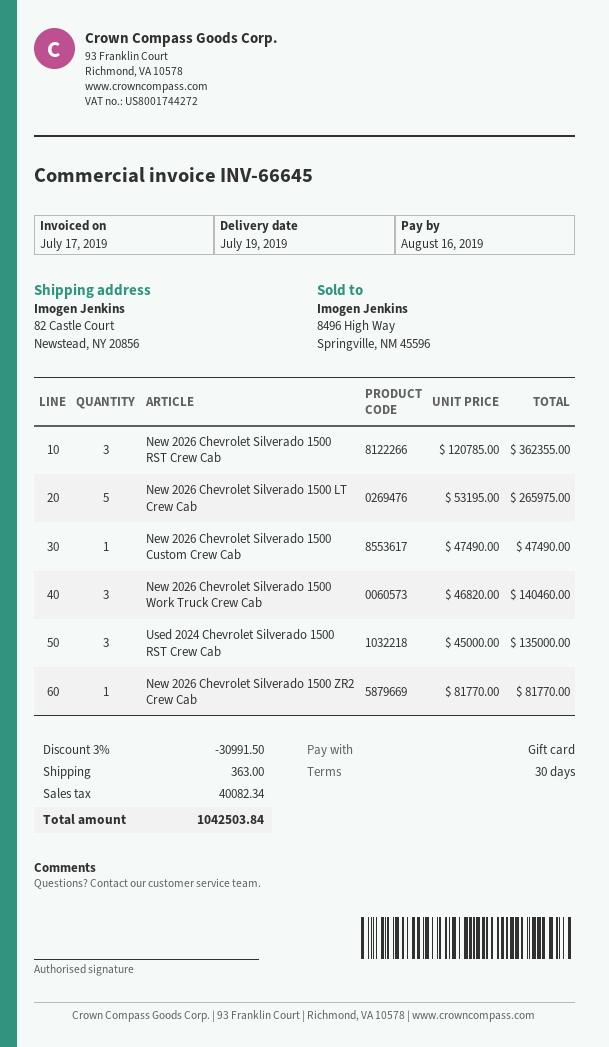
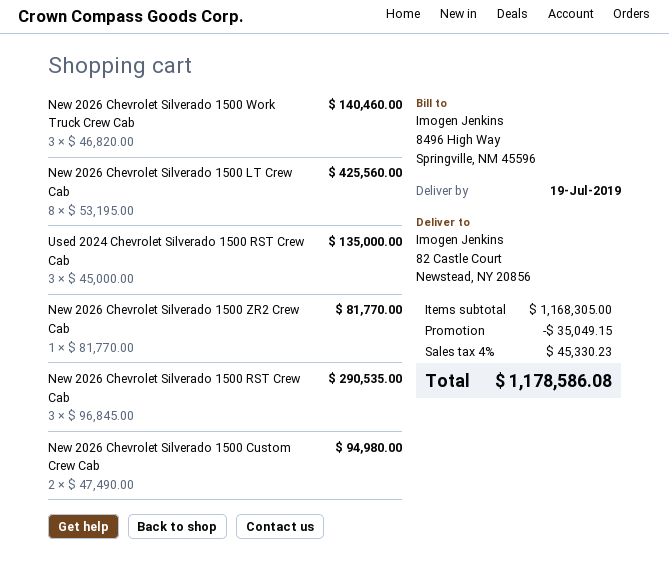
New 2026 Chevrolet Silverado 1500 RST Crew Cab: 3 x 120785.00 = 362355.00 -> 3 x 96845.00 = 290535.00
New 2026 Chevrolet Silverado 1500 LT Crew Cab: 5 x 53195.00 = 265975.00 -> 8 x 53195.00 = 425560.00
New 2026 Chevrolet Silverado 1500 Custom Crew Cab: 1 x 47490.00 = 47490.00 -> 2 x 47490.00 = 94980.00
discount: 30991.50 -> 35049.15
shipping: 363.00 -> none
tax: 40082.34 -> 45330.23
total: 1042503.84 -> 1178586.08

